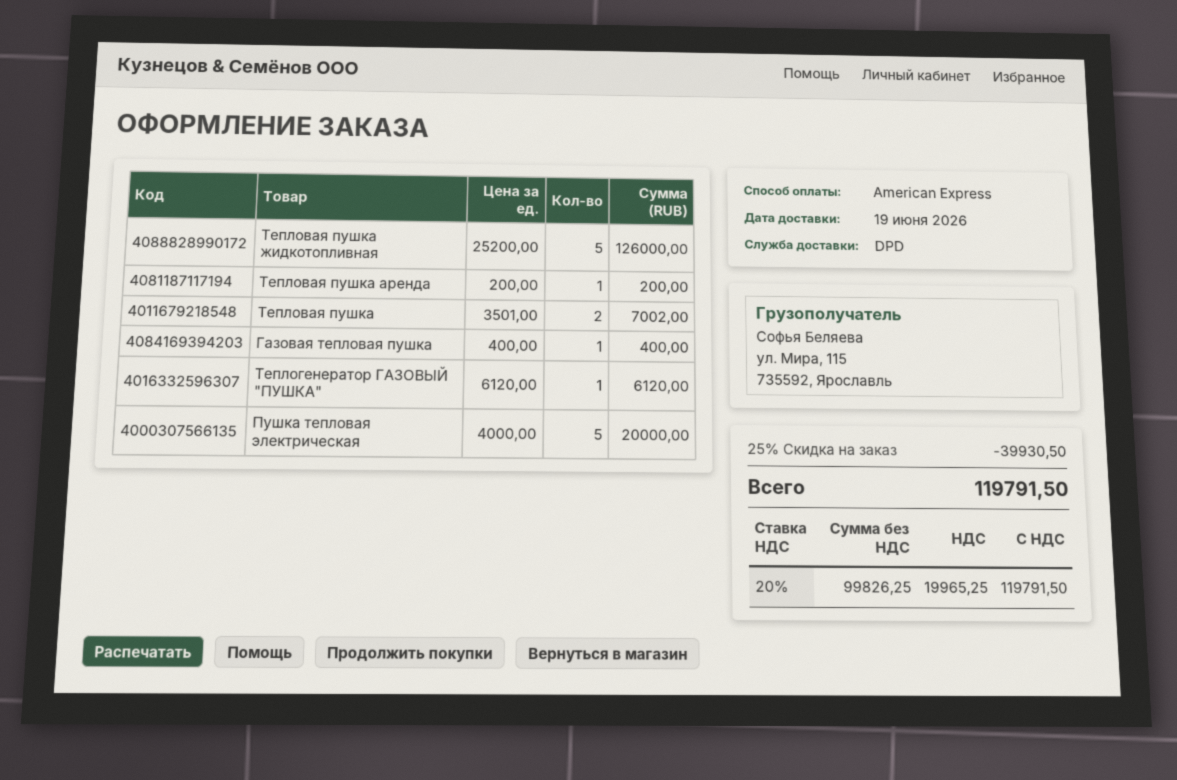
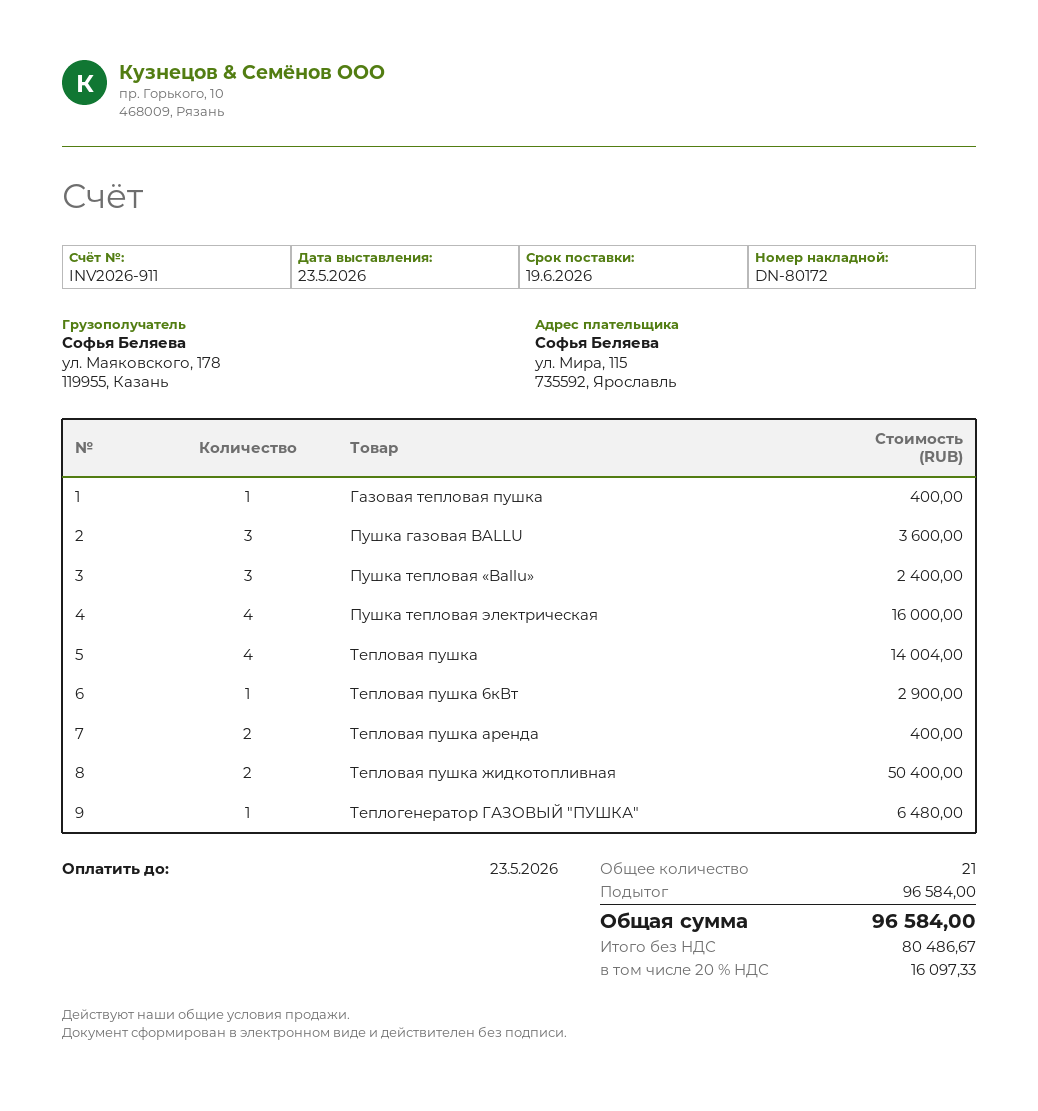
ship to: ул. Мира, 115, 735592, Ярославль -> ул. Маяковского, 178, 119955, Казань
Тепловая пушка жидкотопливная: 5 for 126000.00 -> 2 for 50400.00
Тепловая пушка аренда: 1 for 200.00 -> 2 for 400.00
Тепловая пушка: 2 for 7002.00 -> 4 for 14004.00
Теплогенератор ГАЗОВЫЙ "ПУШКА": 1 for 6120.00 -> 1 for 6480.00
Пушка тепловая электрическая: 5 for 20000.00 -> 4 for 16000.00
Пушка газовая BALLU: none -> 3 for 3600.00
Пушка тепловая «Ballu»: none -> 3 for 2400.00
Тепловая пушка 6кВт: none -> 1 for 2900.00
discount: 25% = 39930.50 -> none
net: 99826.25 -> 80486.67
tax: 20% = 19965.25 -> 20% = 16097.33
total: 119791.50 -> 96584.00

